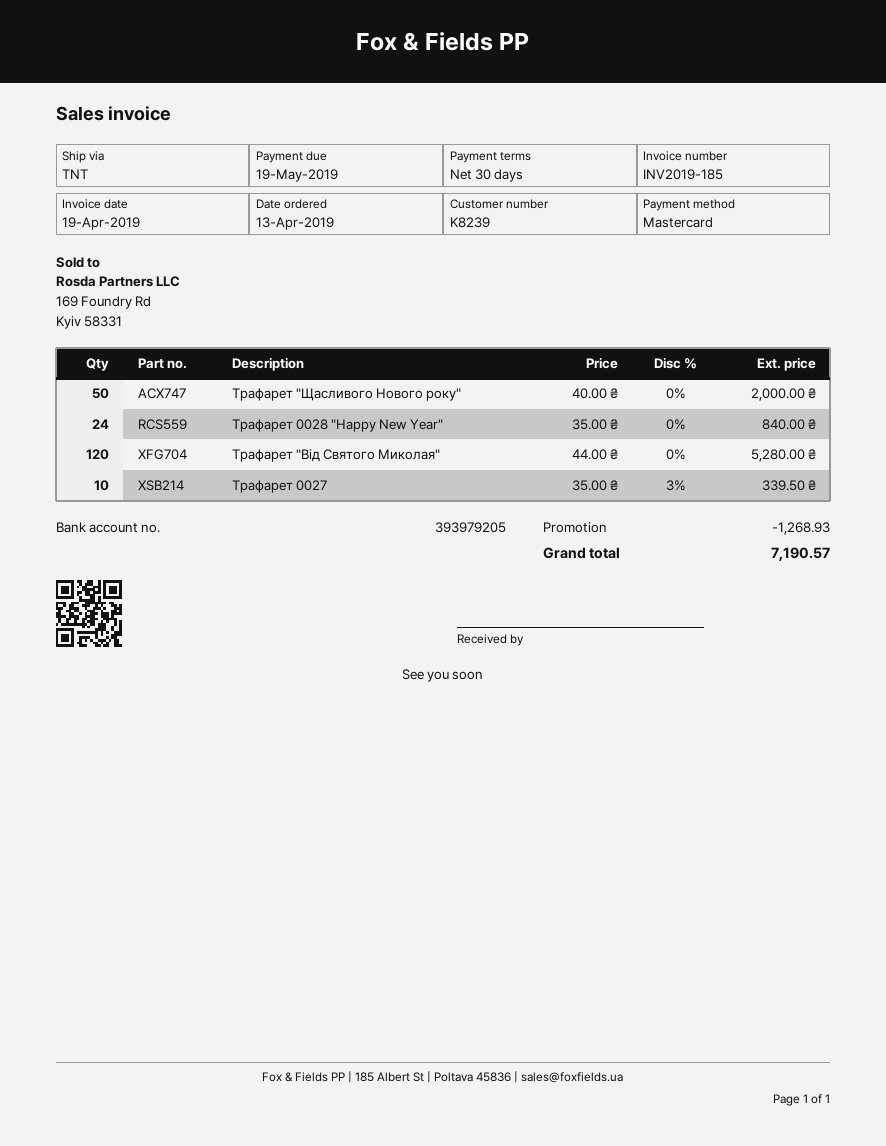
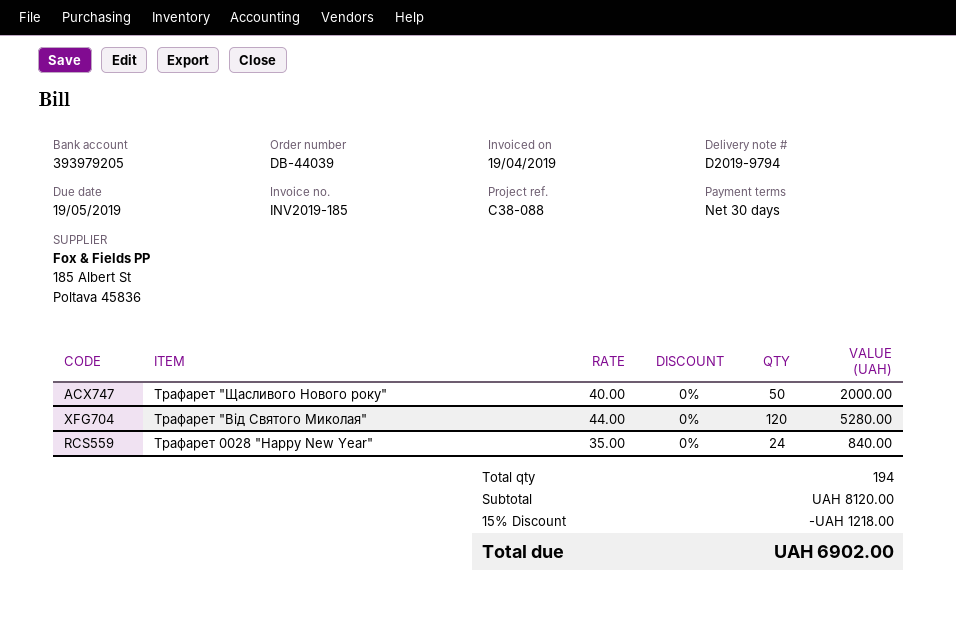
Трафарет 0027: 10 x 35.00 - 3% = 339.50 -> none
discount: 1268.93 -> 1218.00
total: 7190.57 -> 6902.00

